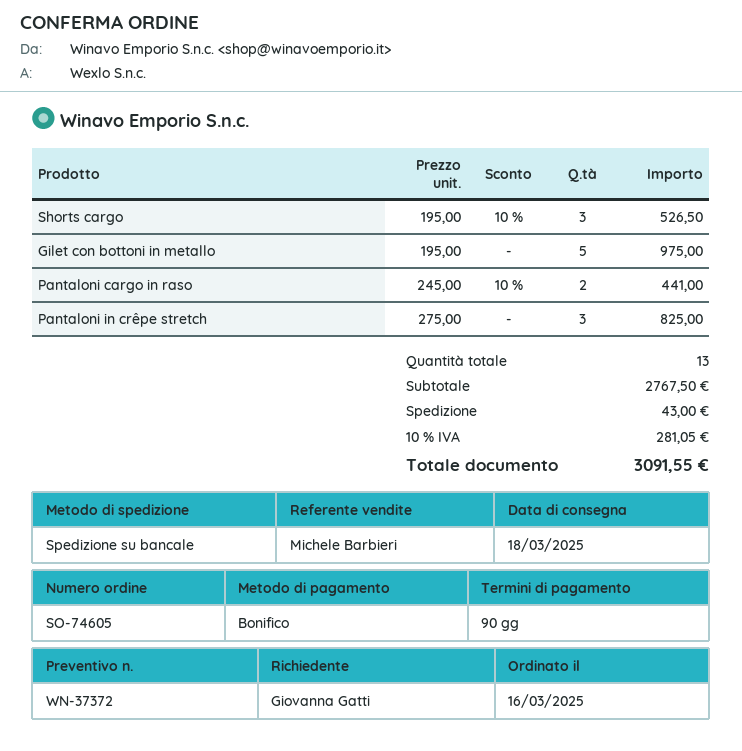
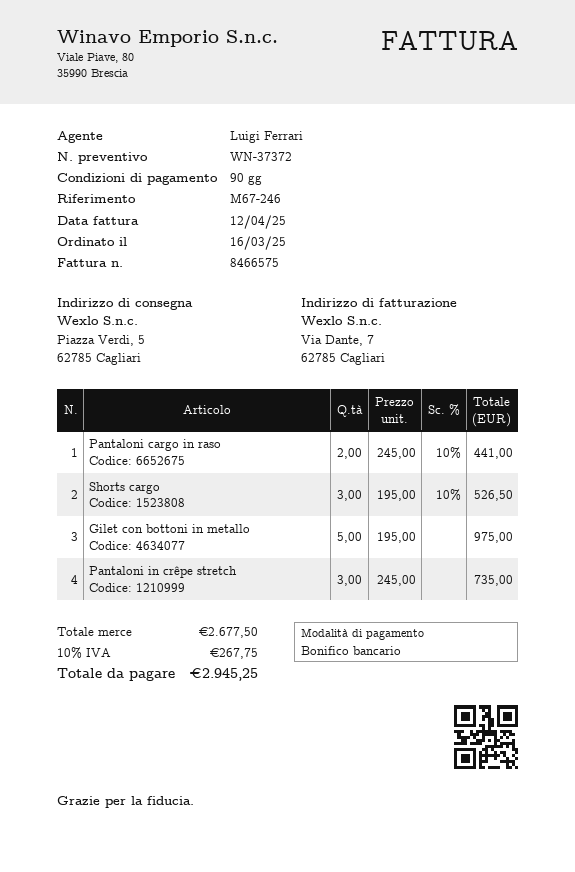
sales rep: Michele Barbieri -> Luigi Ferrari
Pantaloni in crêpe stretch: 3 x 275.00 = 825.00 -> 3 x 245.00 = 735.00
subtotal: 2767.50 -> 2677.50
shipping: 43.00 -> none
tax: 10% = 281.05 -> 10% = 267.75
total: 3091.55 -> 2945.25

